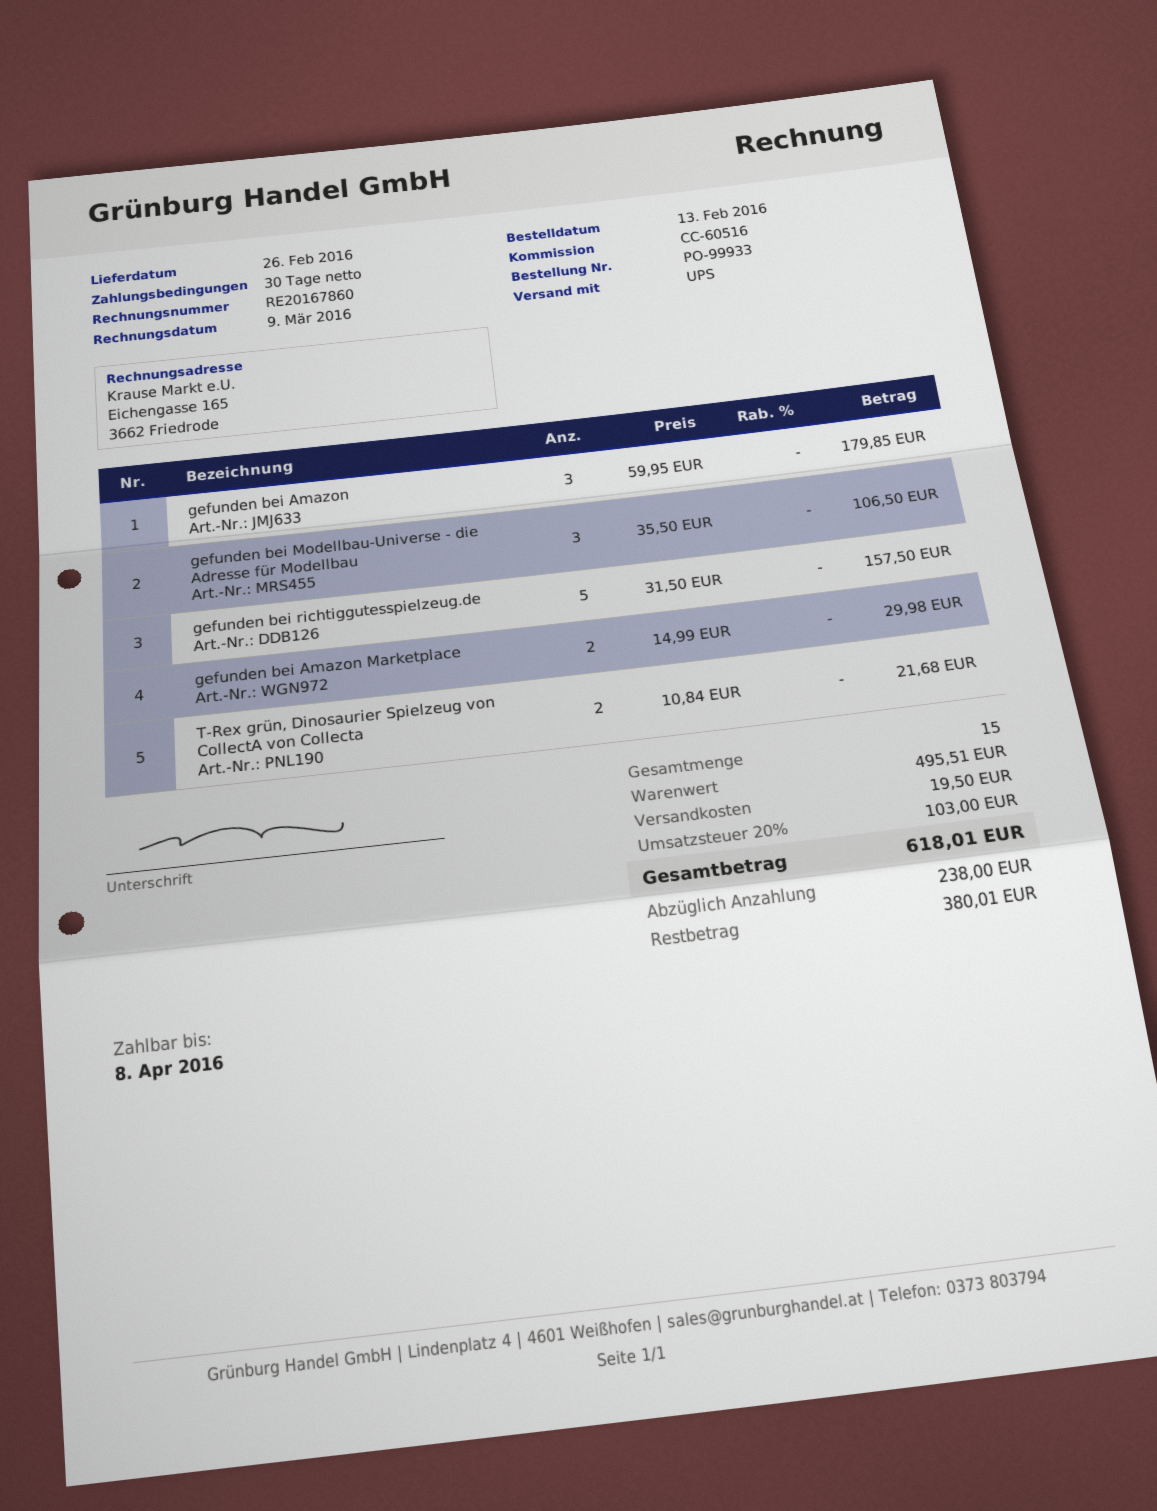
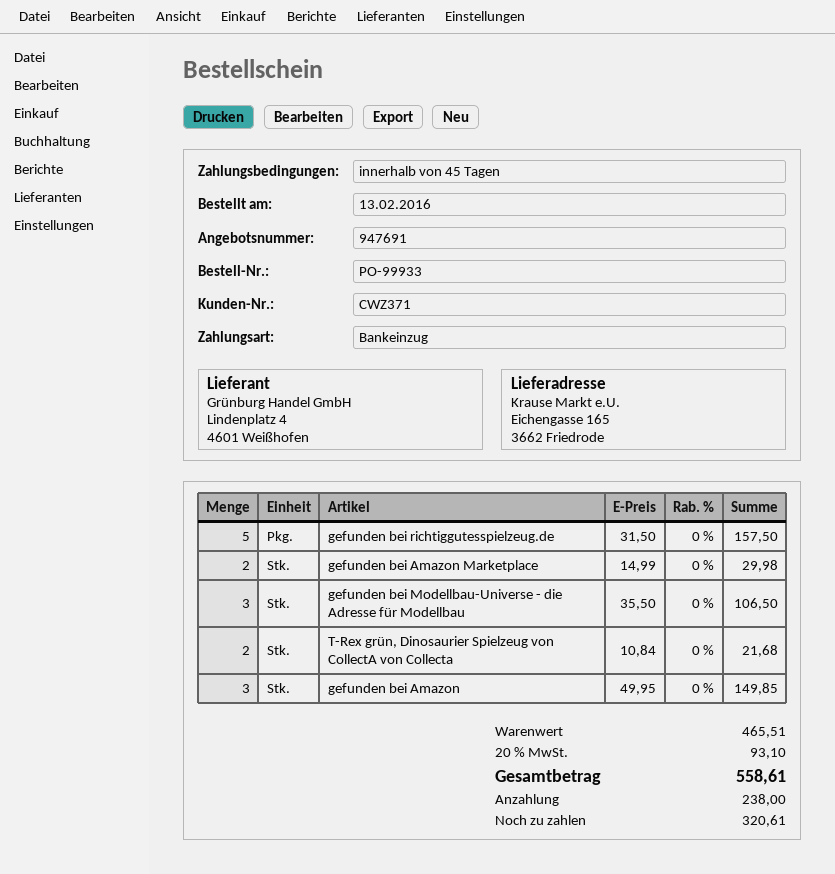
payment terms: 30 days -> 45 days
gefunden bei Amazon: 3 x 59.95 = 179.85 -> 3 x 49.95 = 149.85
subtotal: 495.51 -> 465.51
shipping: 19.50 -> none
tax: 20% = 103.00 -> 20% = 93.10
total: 618.01 -> 558.61
balance: 380.01 -> 320.61

